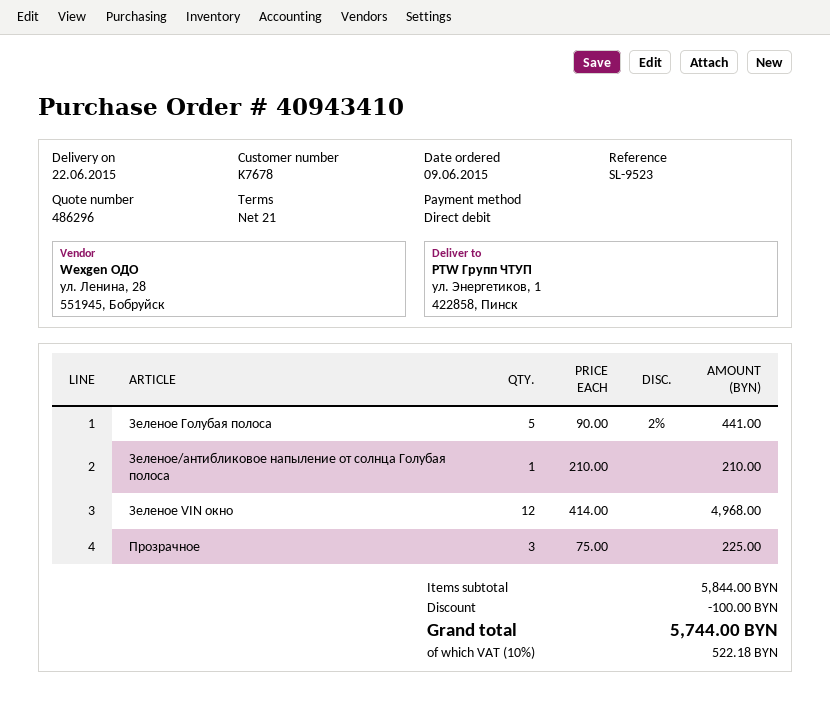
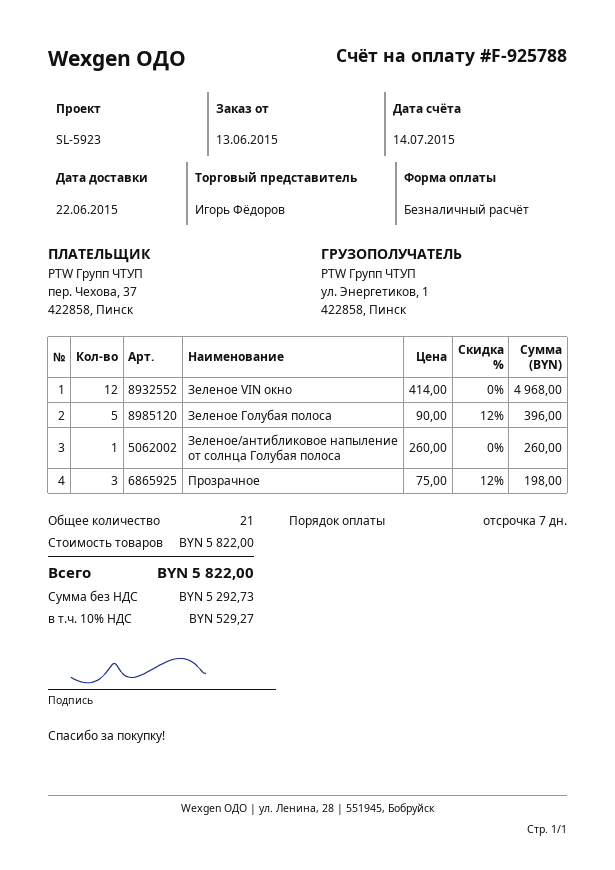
order date: 2015-06-09 -> 2015-06-13
payment terms: 21 days -> 7 days
reference: SL-9523 -> SL-5923
payment method: direct debit -> bank transfer
Зеленое Голубая полоса: 5 x 90.00 - 2% = 441.00 -> 5 x 90.00 - 12% = 396.00
Зеленое/антибликовое напыление от солнца Голубая полоса: 1 x 210.00 = 210.00 -> 1 x 260.00 = 260.00
Прозрачное: 3 x 75.00 = 225.00 -> 3 x 75.00 - 12% = 198.00
subtotal: 5844.00 -> 5822.00
discount: 100.00 -> none
tax: 10% = 522.18 -> 10% = 529.27
total: 5744.00 -> 5822.00

